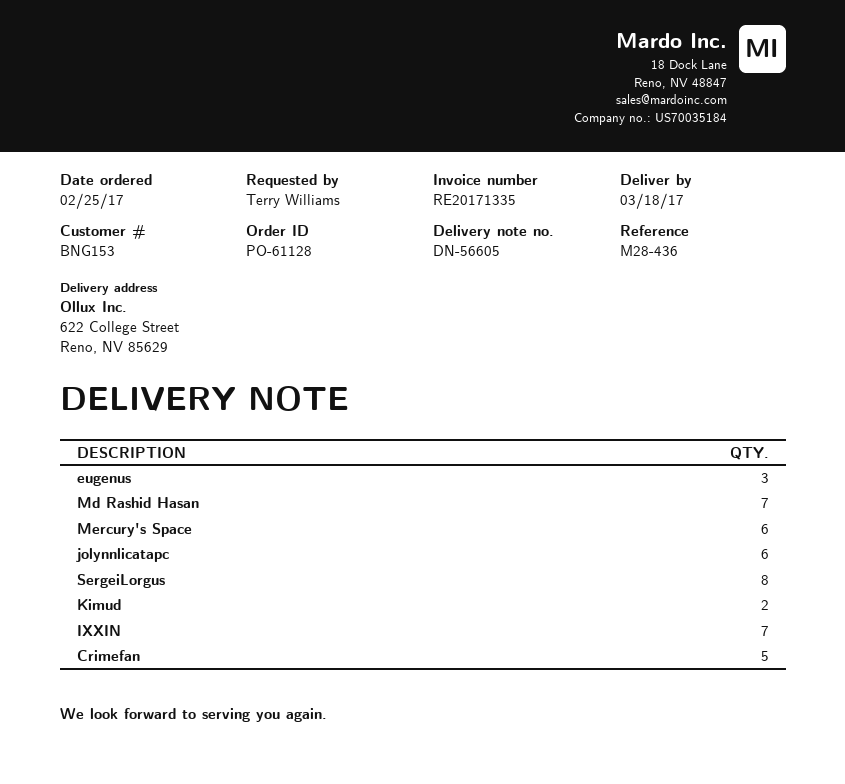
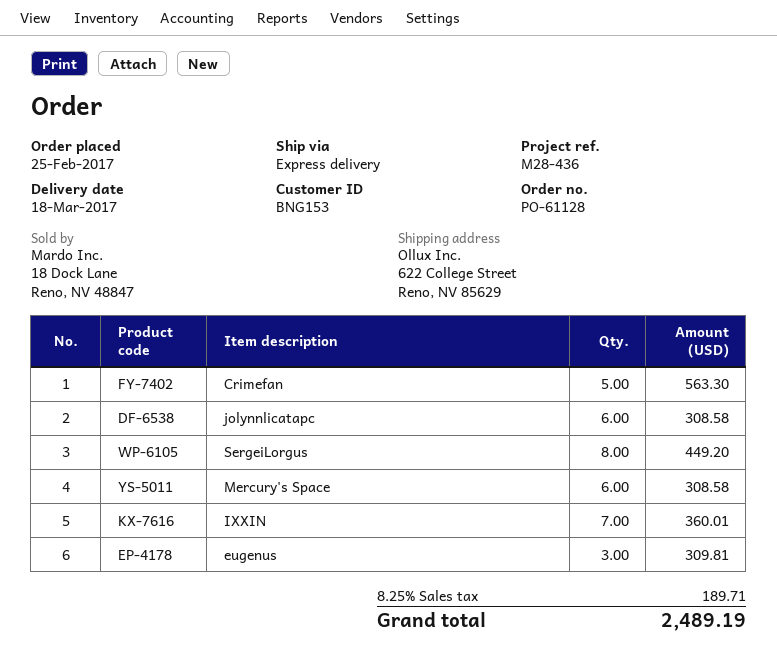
Md Rashid Hasan: 7 -> none
Kimud: 2 -> none

